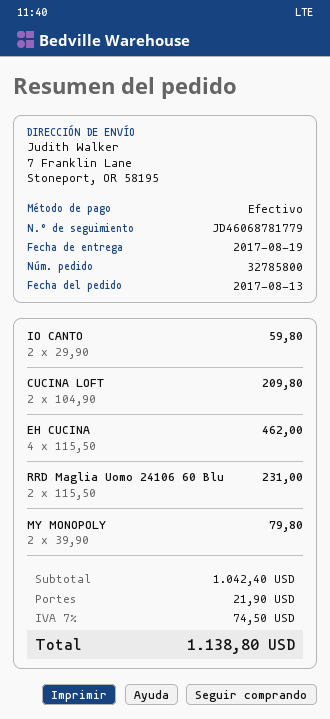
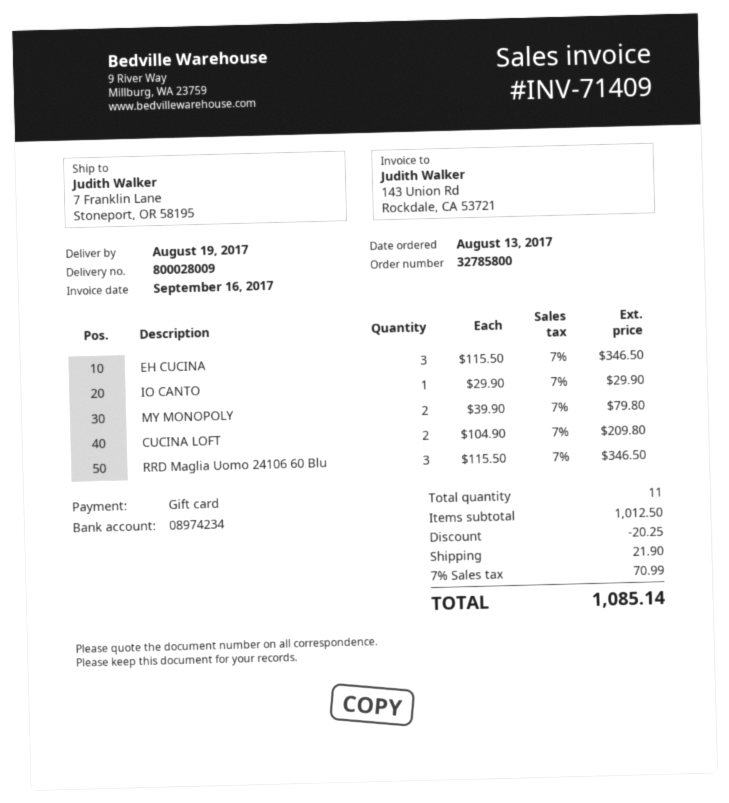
payment method: cash -> gift card
IO CANTO: 2 x 29.90 = 59.80 -> 1 x 29.90 = 29.90
EH CUCINA: 4 x 115.50 = 462.00 -> 3 x 115.50 = 346.50
RRD Maglia Uomo 24106 60 Blu: 2 x 115.50 = 231.00 -> 3 x 115.50 = 346.50
subtotal: 1042.40 -> 1012.50
discount: none -> 20.25
tax: 7% = 74.50 -> 7% = 70.99
total: 1138.80 -> 1085.14

